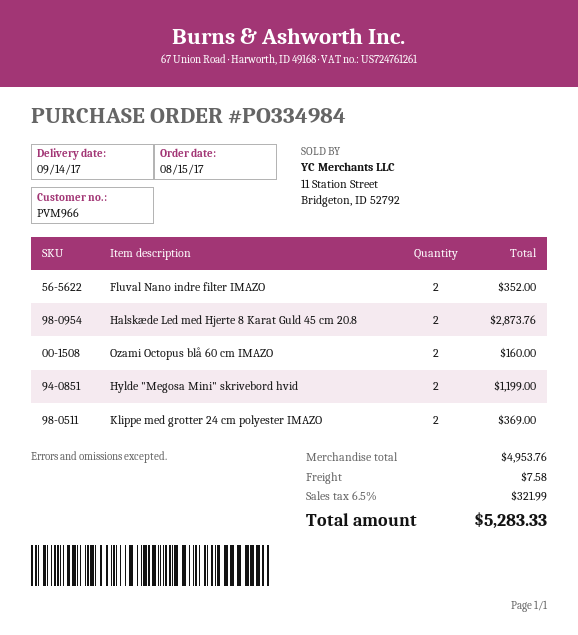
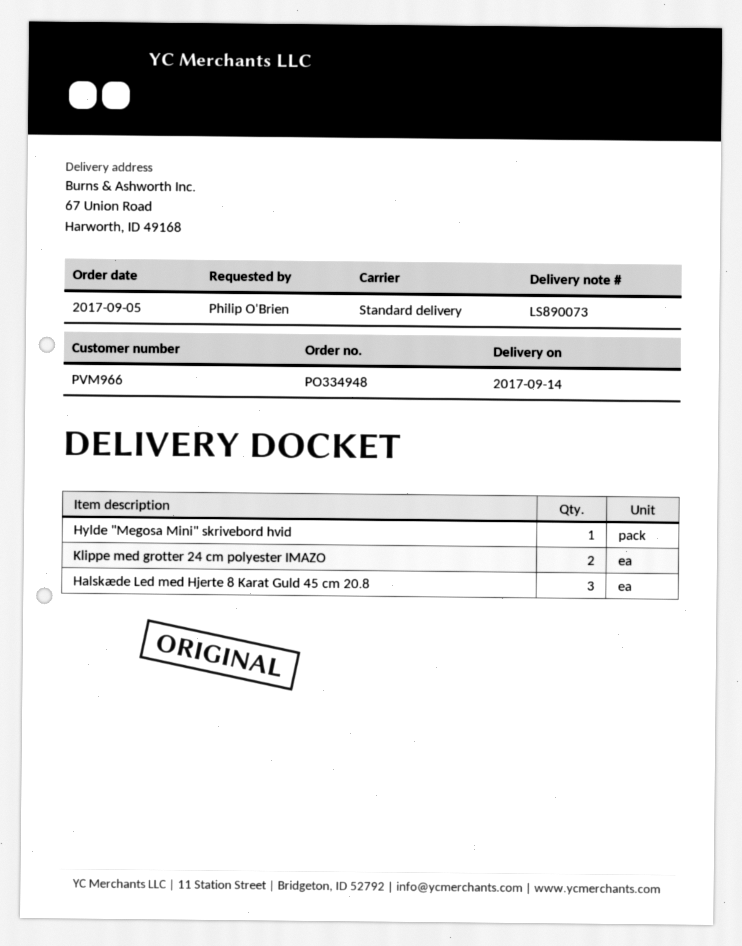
order number: PO334984 -> PO334948
order date: 2017-08-15 -> 2017-09-05
Fluval Nano indre filter IMAZO: 2 -> none
Halskæde Led med Hjerte 8 Karat Guld 45 cm 20.8: 2 -> 3
Ozami Octopus blå 60 cm IMAZO: 2 -> none
Hylde "Megosa Mini" skrivebord hvid: 2 -> 1

